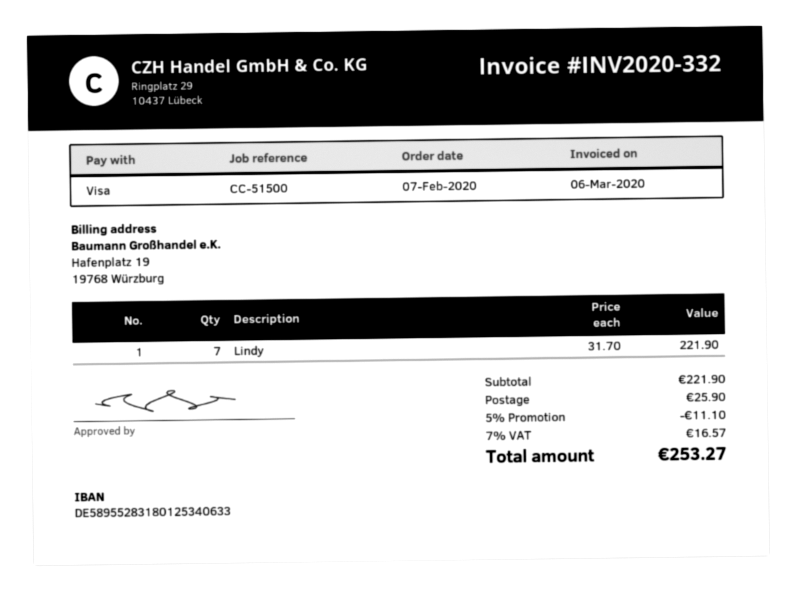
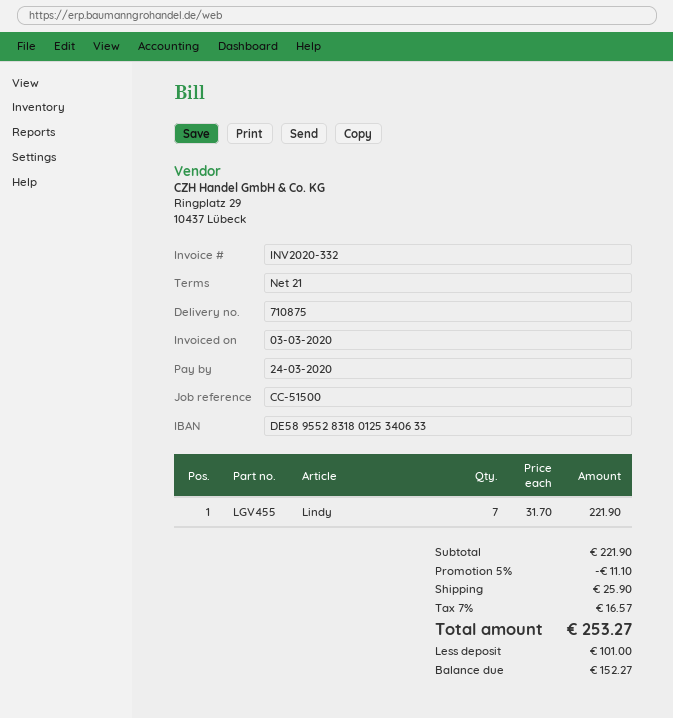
invoice date: 2020-03-06 -> 2020-03-03

